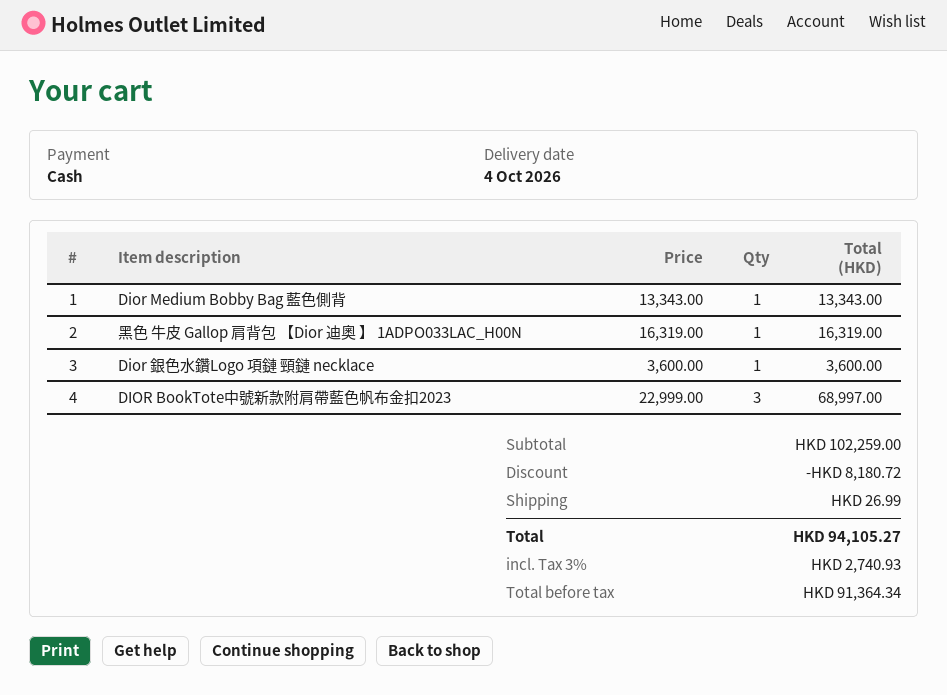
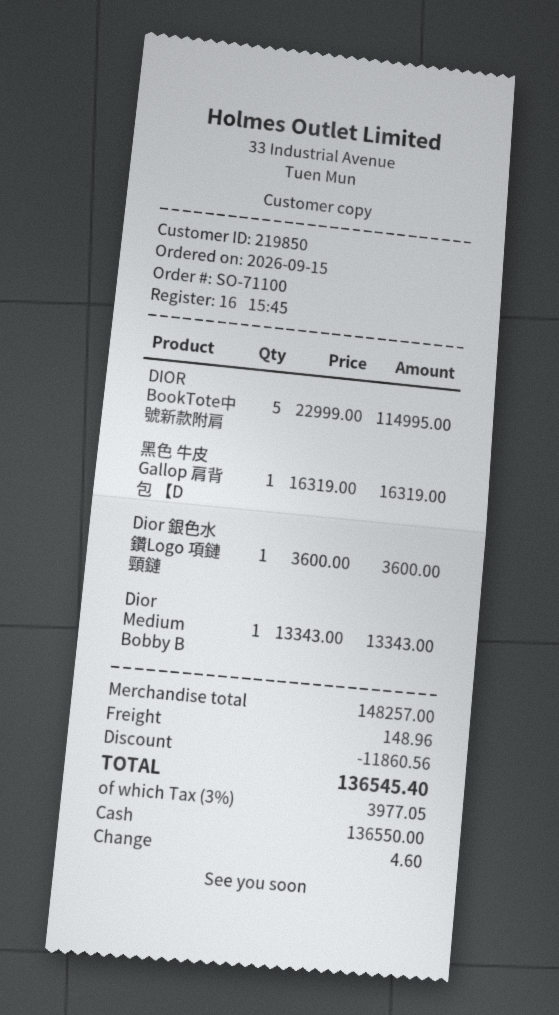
DIOR BookTote中號新款附肩帶藍色帆布金扣2023: 3 x 22999.00 = 68997.00 -> 5 x 22999.00 = 114995.00
subtotal: 102259.00 -> 148257.00
discount: 8180.72 -> 11860.56
shipping: 26.99 -> 148.96
tax: 3% = 2740.93 -> 3% = 3977.05
total: 94105.27 -> 136545.40

